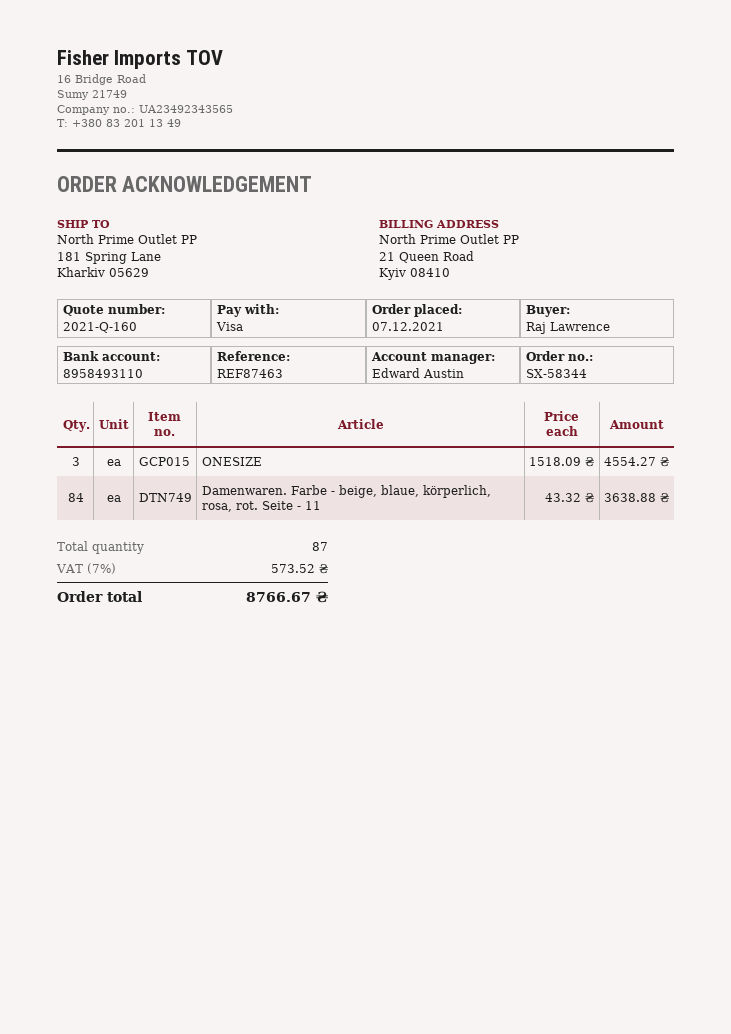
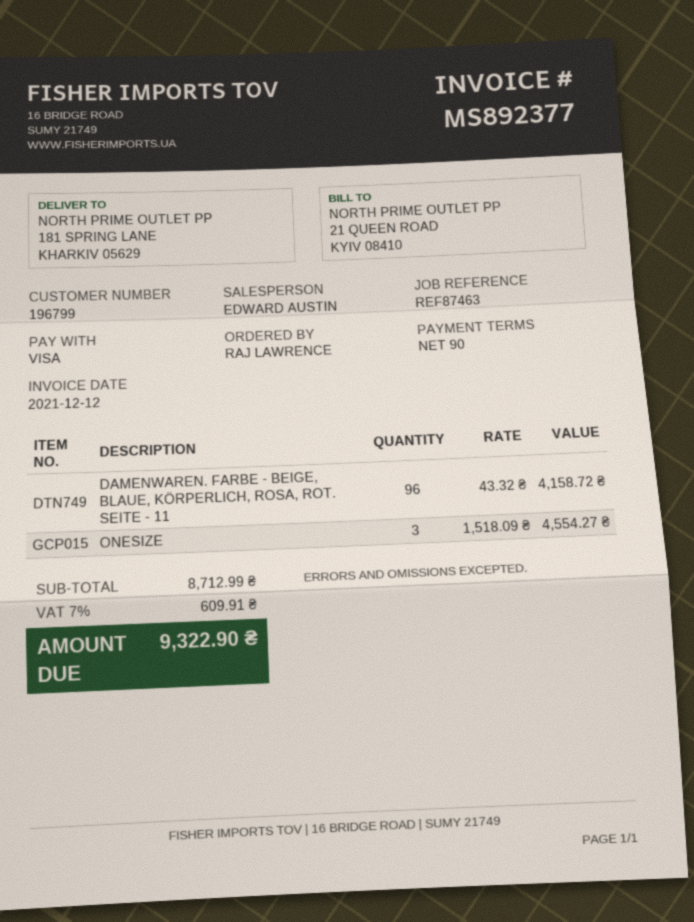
Damenwaren. Farbe - beige, blaue, körperlich, rosa, rot. Seite - 11: 84 x 43.32 = 3638.88 -> 96 x 43.32 = 4158.72
tax: 7% = 573.52 -> 7% = 609.91
total: 8766.67 -> 9322.90

